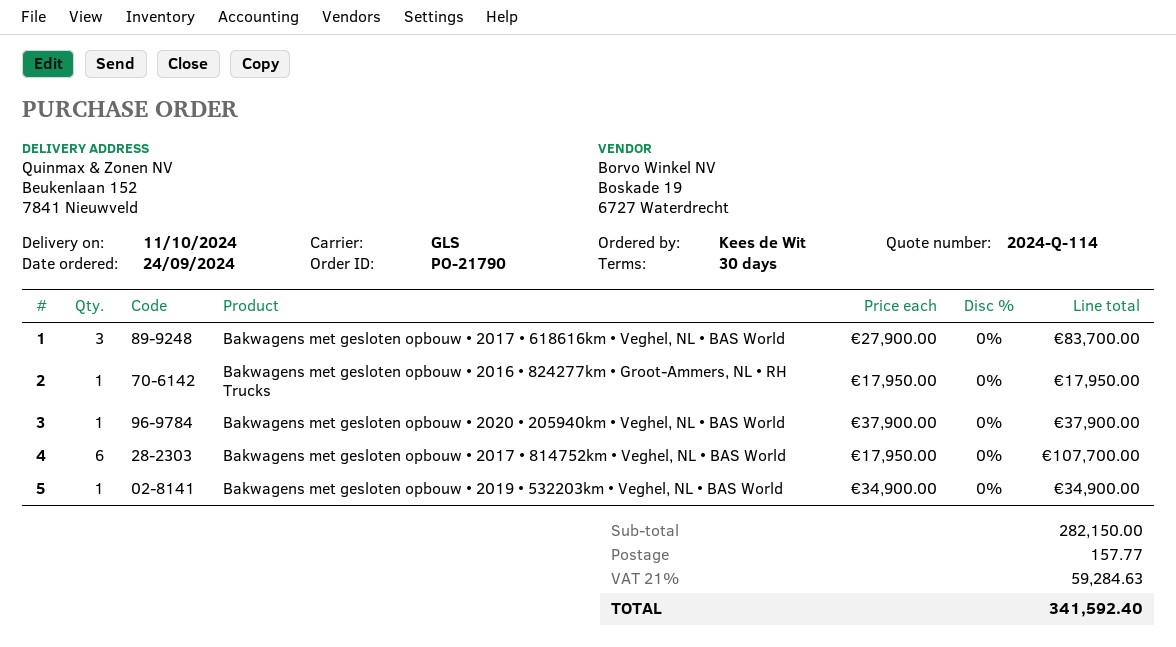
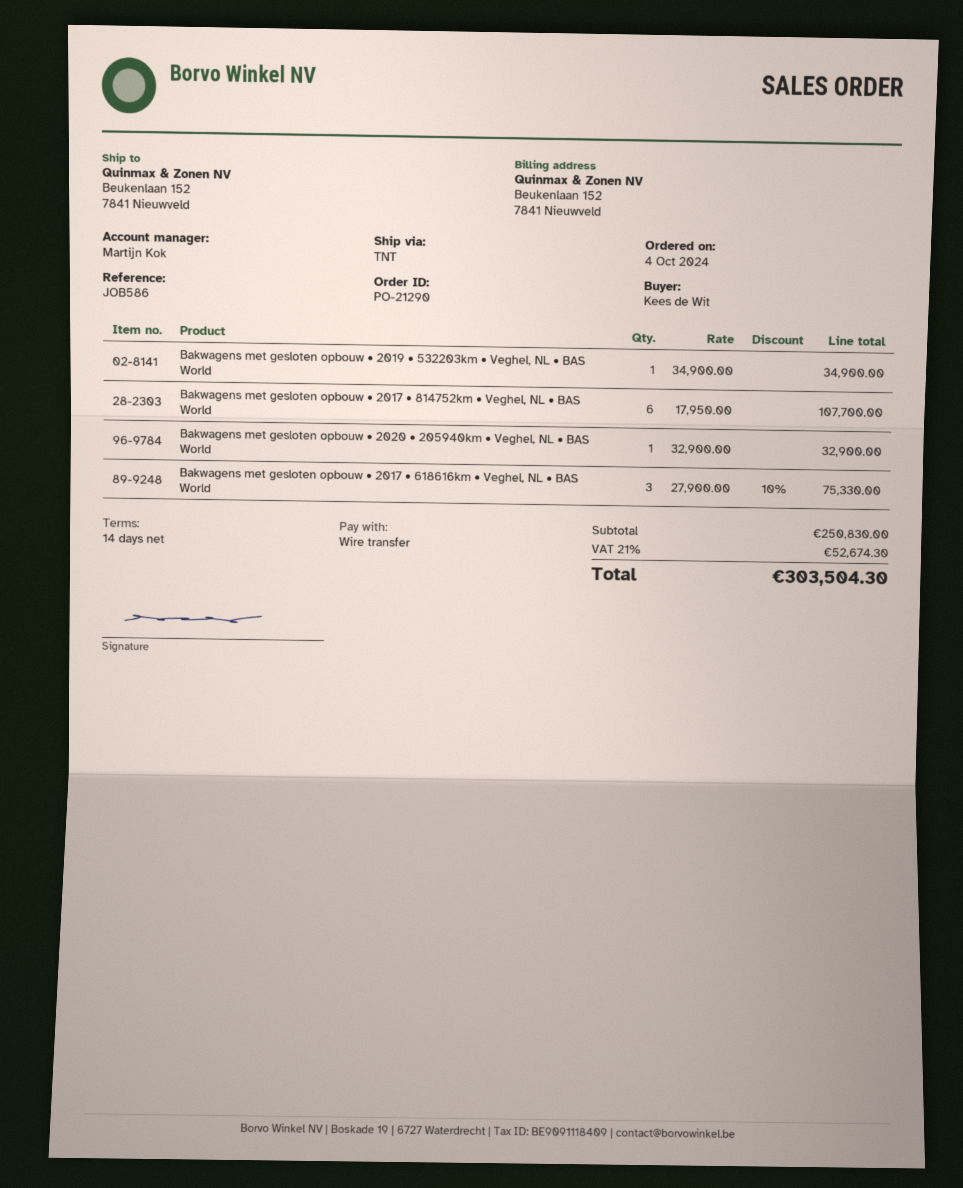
order number: PO-21790 -> PO-21290
order date: 2024-09-24 -> 2024-10-04
payment terms: 30 days -> 14 days
shipping method: GLS -> TNT
Bakwagens met gesloten opbouw • 2017 • 618616km • Veghel, NL • BAS World: 3 x 27900.00 = 83700.00 -> 3 x 27900.00 - 10% = 75330.00
Bakwagens met gesloten opbouw • 2016 • 824277km • Groot-Ammers, NL • RH Trucks: 1 x 17950.00 = 17950.00 -> none
Bakwagens met gesloten opbouw • 2020 • 205940km • Veghel, NL • BAS World: 1 x 37900.00 = 37900.00 -> 1 x 32900.00 = 32900.00
subtotal: 282150.00 -> 250830.00
shipping: 157.77 -> none
tax: 21% = 59284.63 -> 21% = 52674.30
total: 341592.40 -> 303504.30

